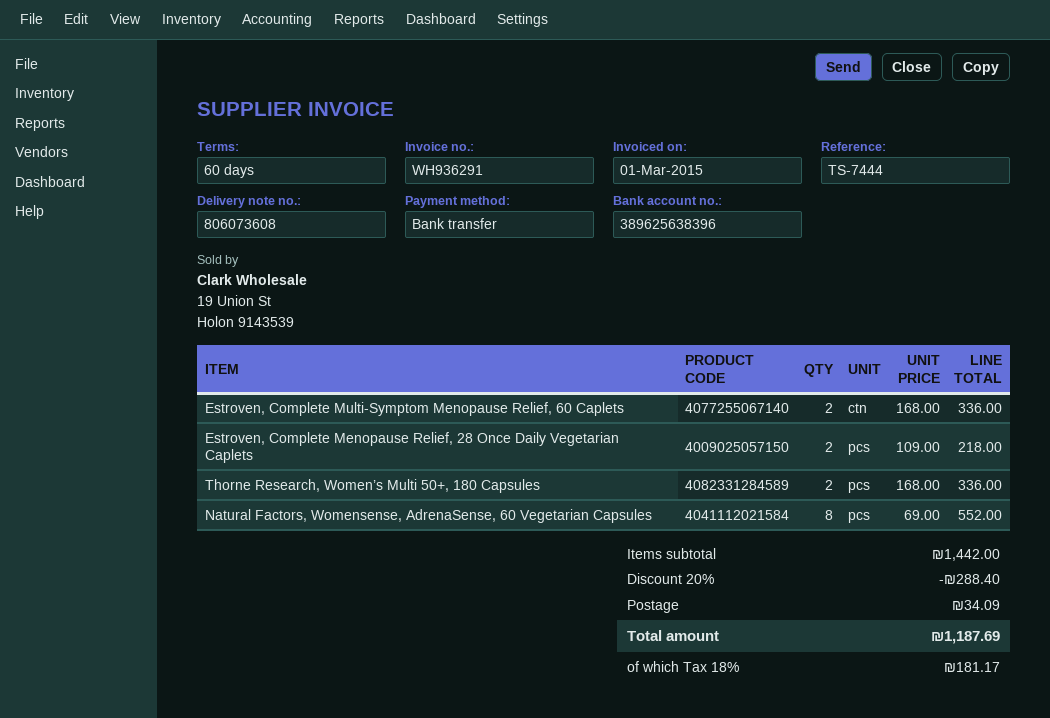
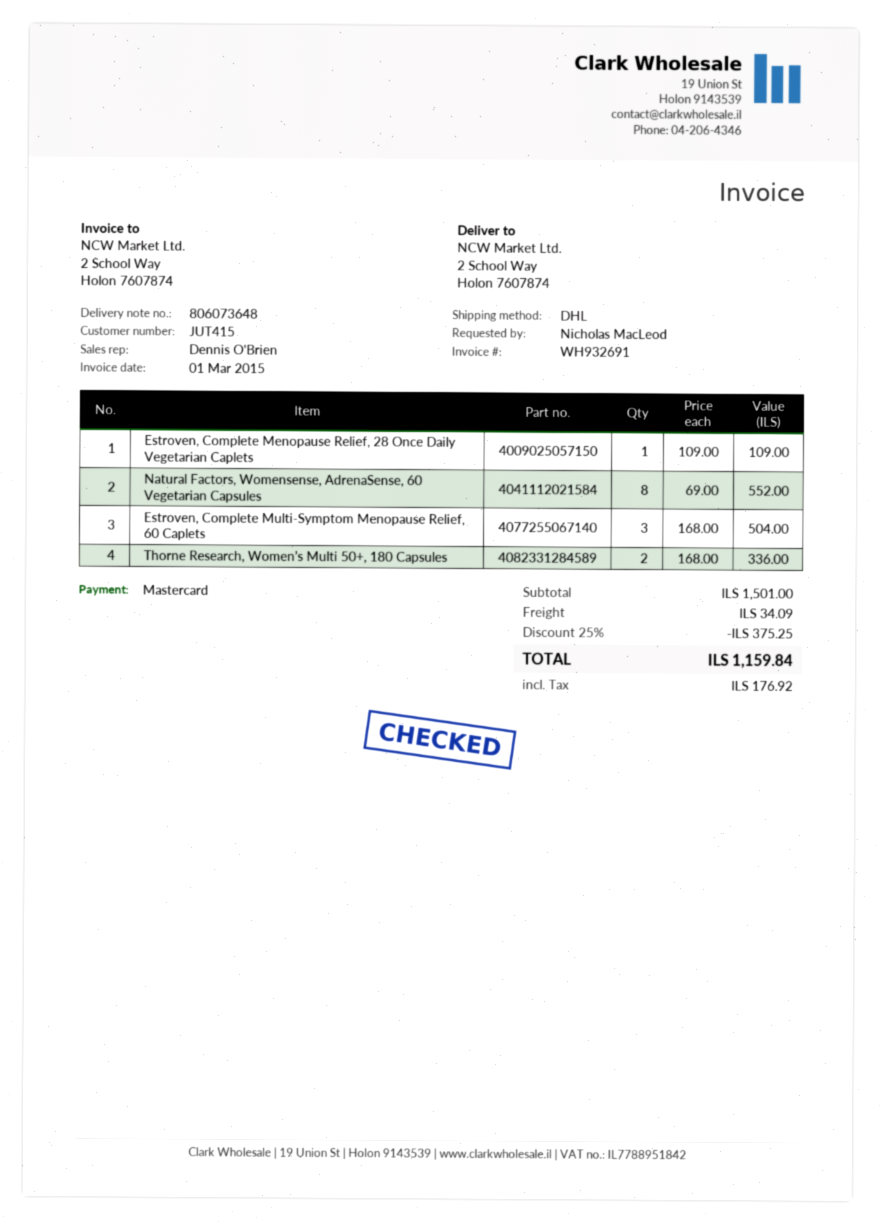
delivery note number: 806073608 -> 806073648
invoice number: WH936291 -> WH932691
payment method: bank transfer -> Mastercard
Estroven, Complete Multi-Symptom Menopause Relief, 60 Caplets: 2 x 168.00 = 336.00 -> 3 x 168.00 = 504.00
Estroven, Complete Menopause Relief, 28 Once Daily Vegetarian Caplets: 2 x 109.00 = 218.00 -> 1 x 109.00 = 109.00
subtotal: 1442.00 -> 1501.00
discount: 20% = 288.40 -> 25% = 375.25
tax: 181.17 -> 176.92
total: 1187.69 -> 1159.84

